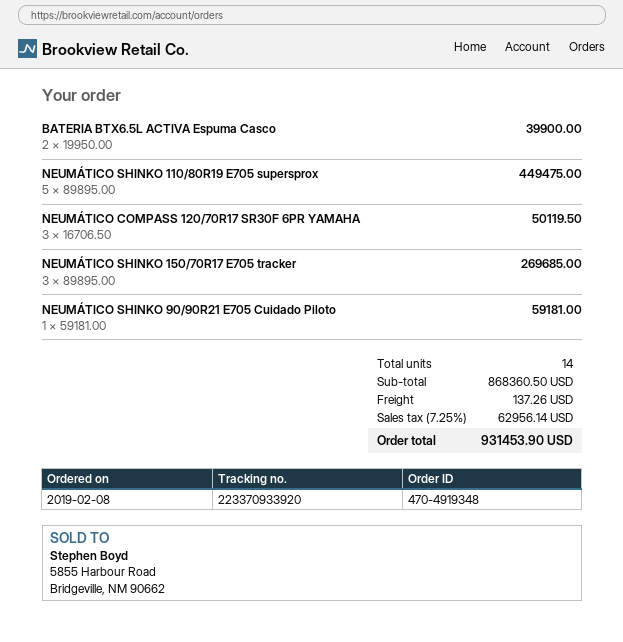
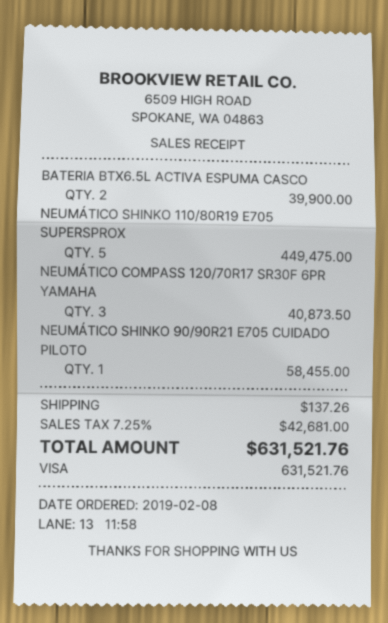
NEUMÁTICO COMPASS 120/70R17 SR30F 6PR YAMAHA: 3 for 50119.50 -> 3 for 40873.50
NEUMÁTICO SHINKO 150/70R17 E705 tracker: 3 for 269685.00 -> none
NEUMÁTICO SHINKO 90/90R21 E705 Cuidado Piloto: 1 for 59181.00 -> 1 for 58455.00
tax: 7.25% = 62956.14 -> 7.25% = 42681.00
total: 931453.90 -> 631521.76

